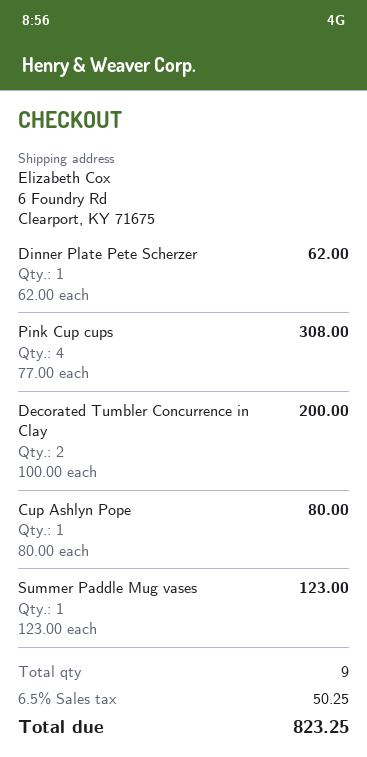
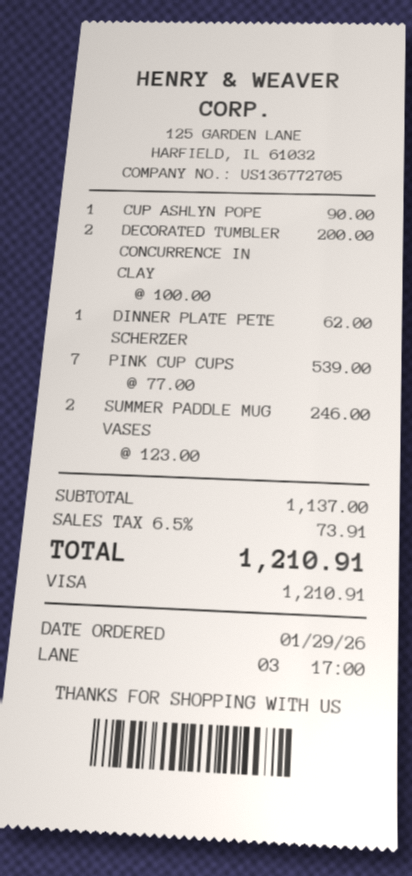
Pink Cup cups: 4 x 77.00 = 308.00 -> 7 x 77.00 = 539.00
Cup Ashlyn Pope: 1 x 80.00 = 80.00 -> 1 x 90.00 = 90.00
Summer Paddle Mug vases: 1 x 123.00 = 123.00 -> 2 x 123.00 = 246.00
tax: 6.5% = 50.25 -> 6.5% = 73.91
total: 823.25 -> 1210.91

